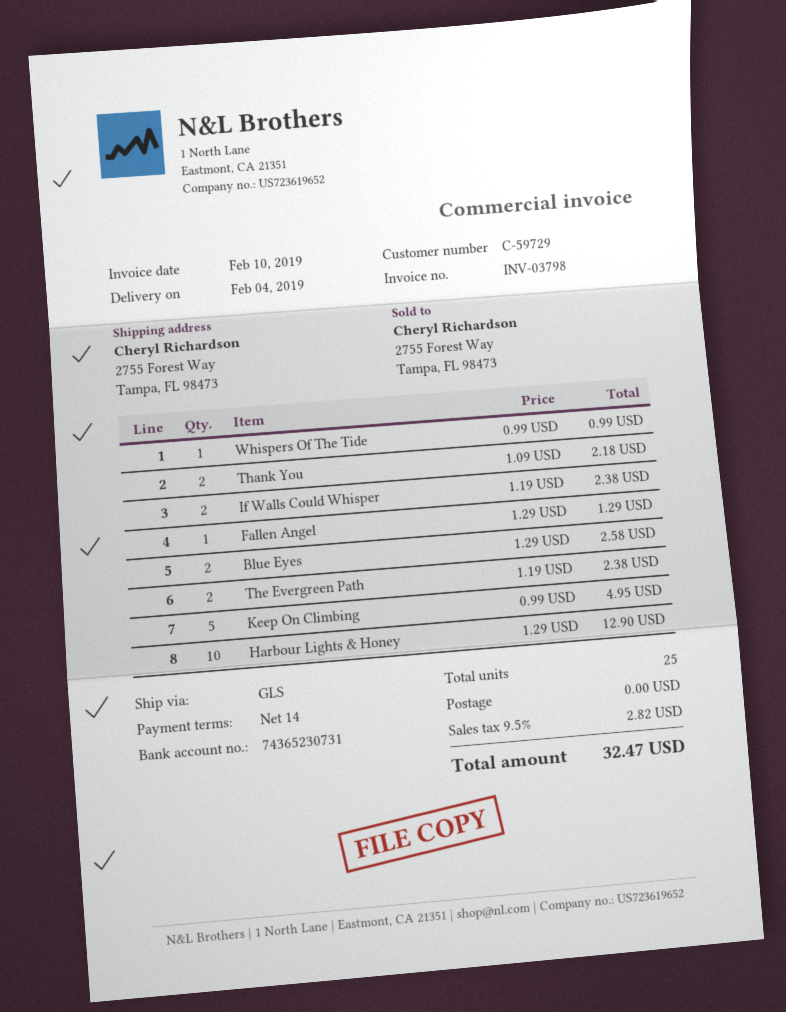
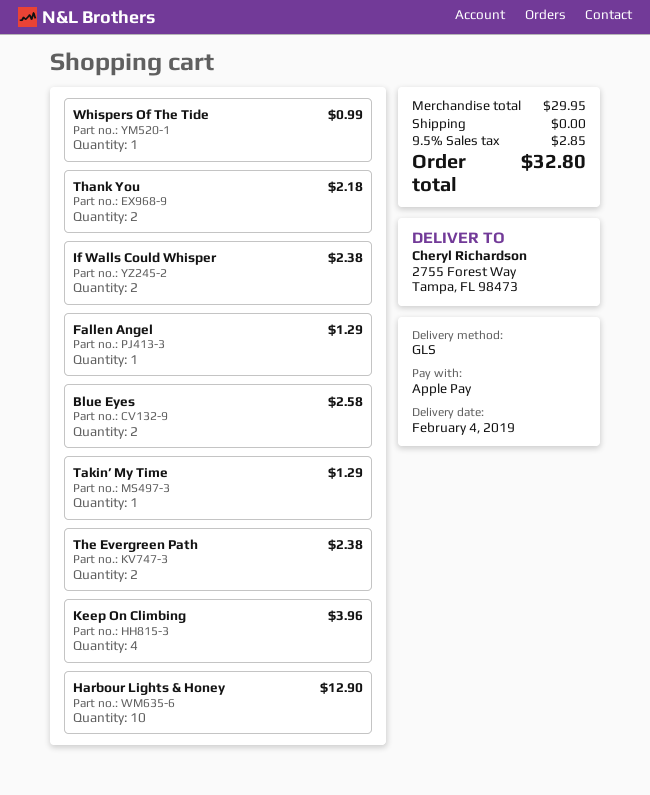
Keep On Climbing: 5 for 4.95 -> 4 for 3.96
Takin’ My Time: none -> 1 for 1.29
tax: 9.5% = 2.82 -> 9.5% = 2.85
total: 32.47 -> 32.80

